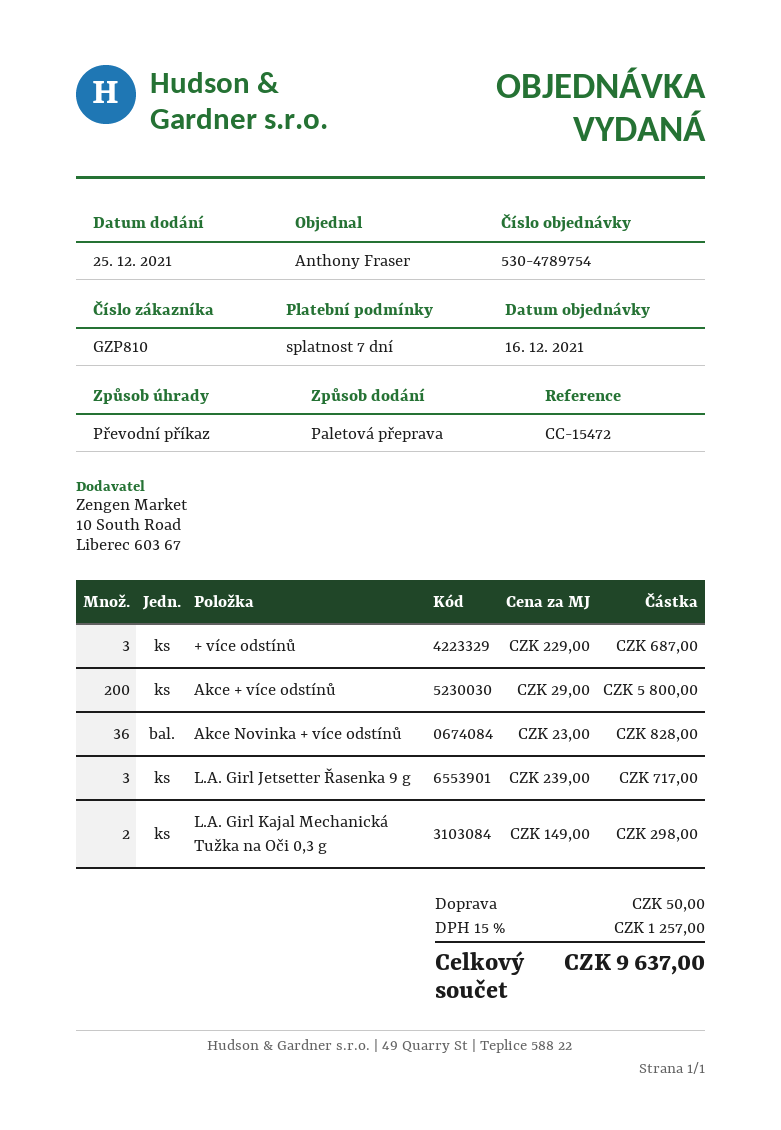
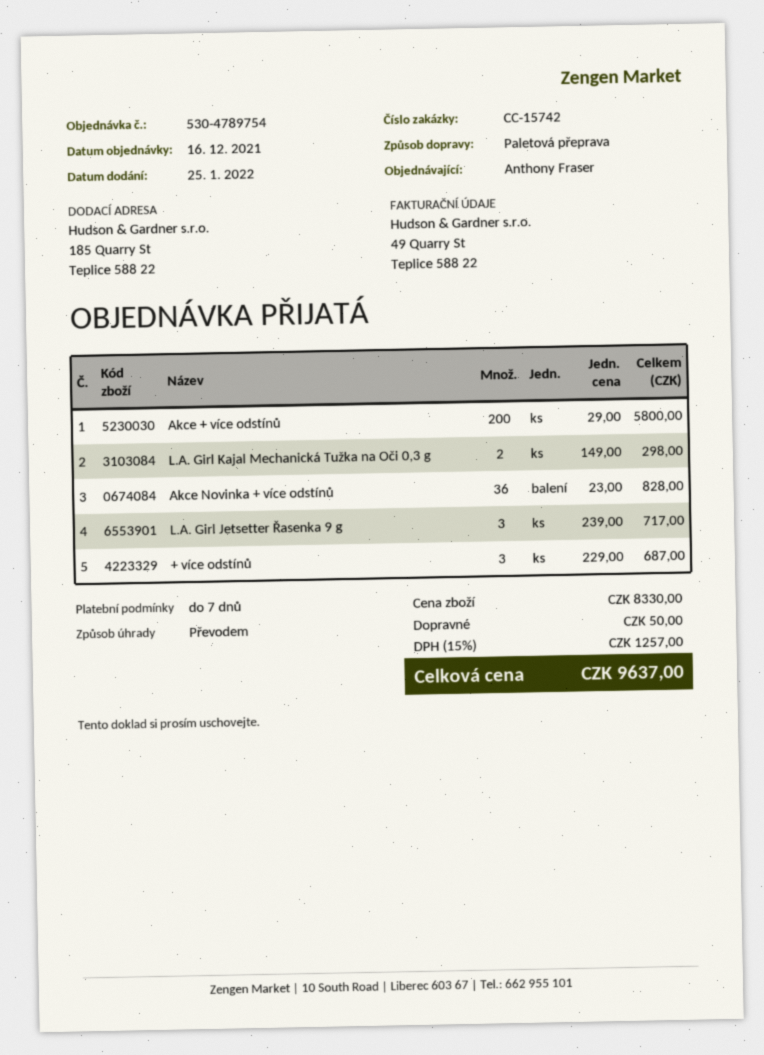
delivery date: 2021-12-25 -> 2022-01-25
reference: CC-15472 -> CC-15742

